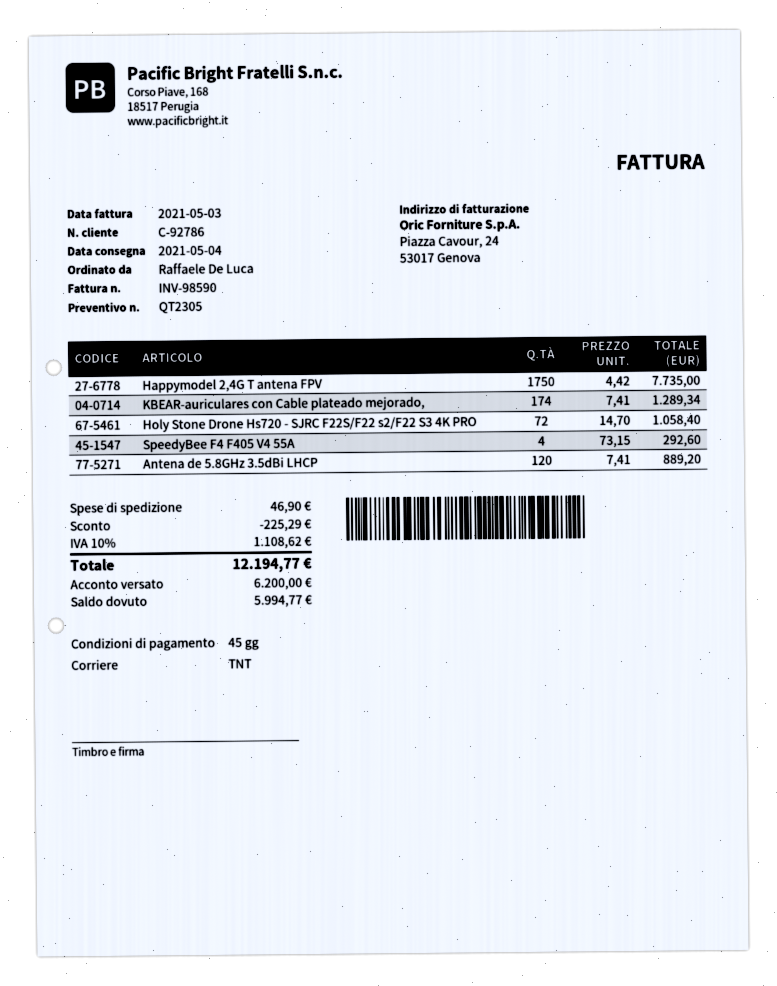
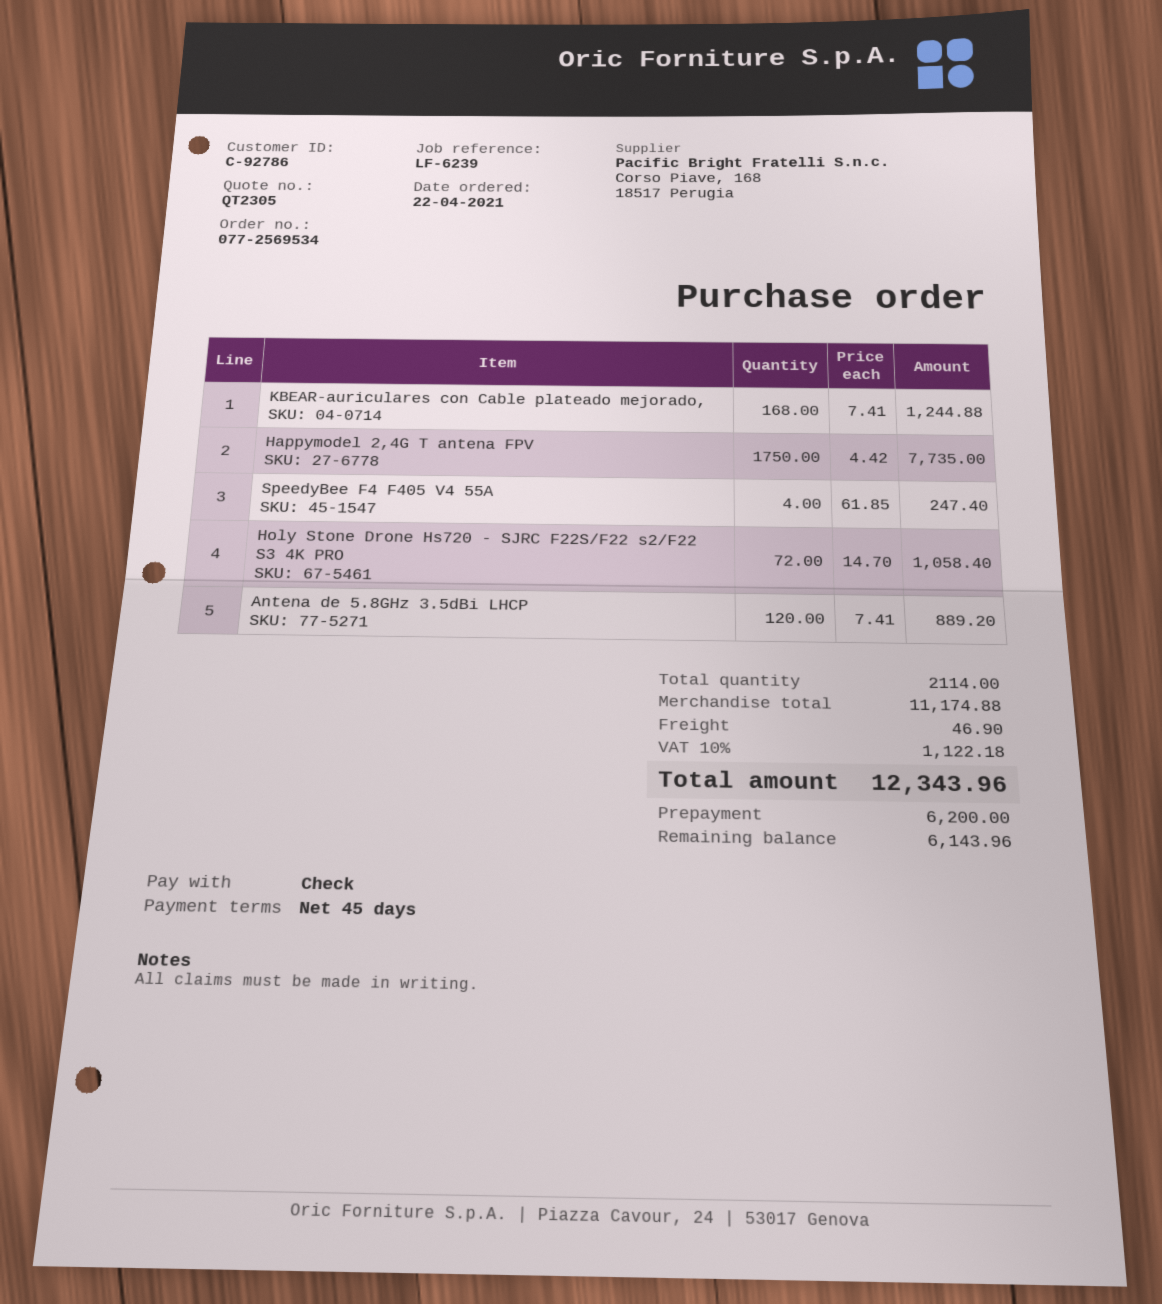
KBEAR-auriculares con Cable plateado mejorado,: 174 x 7.41 = 1289.34 -> 168 x 7.41 = 1244.88
SpeedyBee F4 F405 V4 55A: 4 x 73.15 = 292.60 -> 4 x 61.85 = 247.40
discount: 225.29 -> none
tax: 10% = 1108.62 -> 10% = 1122.18
total: 12194.77 -> 12343.96
balance: 5994.77 -> 6143.96

